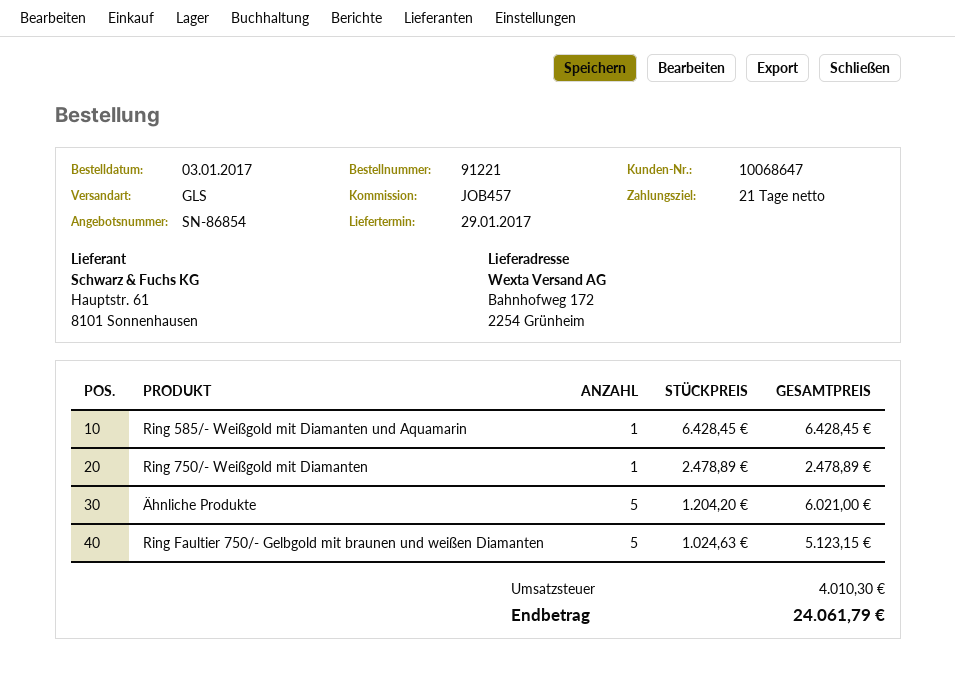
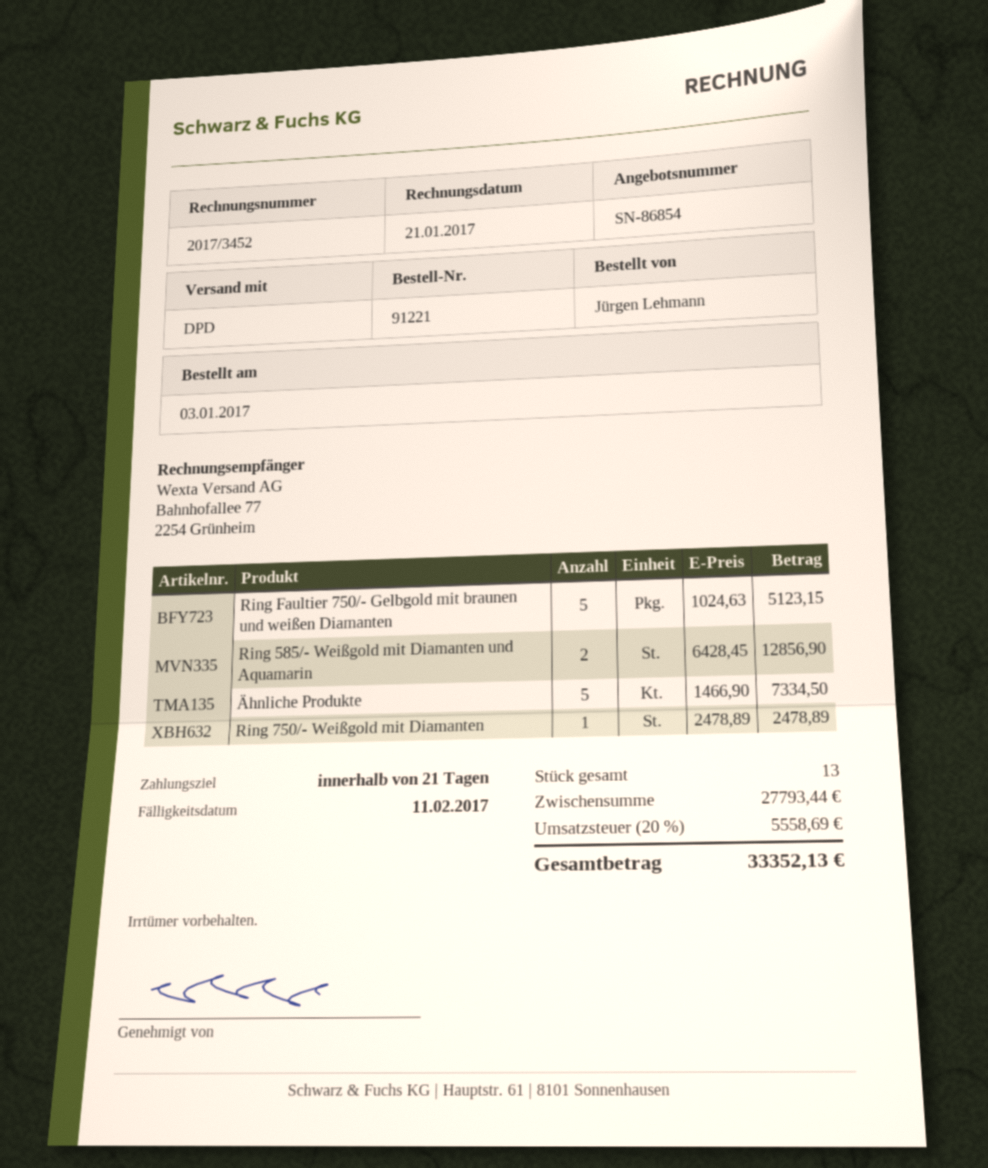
shipping method: GLS -> DPD
Ring 585/- Weißgold mit Diamanten und Aquamarin: 1 x 6428.45 = 6428.45 -> 2 x 6428.45 = 12856.90
Ähnliche Produkte: 5 x 1204.20 = 6021.00 -> 5 x 1466.90 = 7334.50
tax: 4010.30 -> 5558.69
total: 24061.79 -> 33352.13

